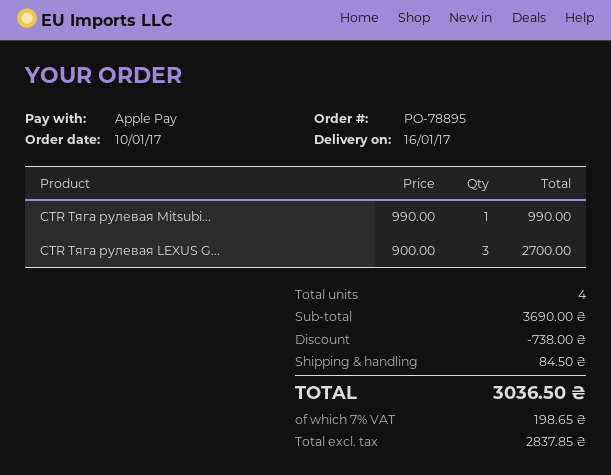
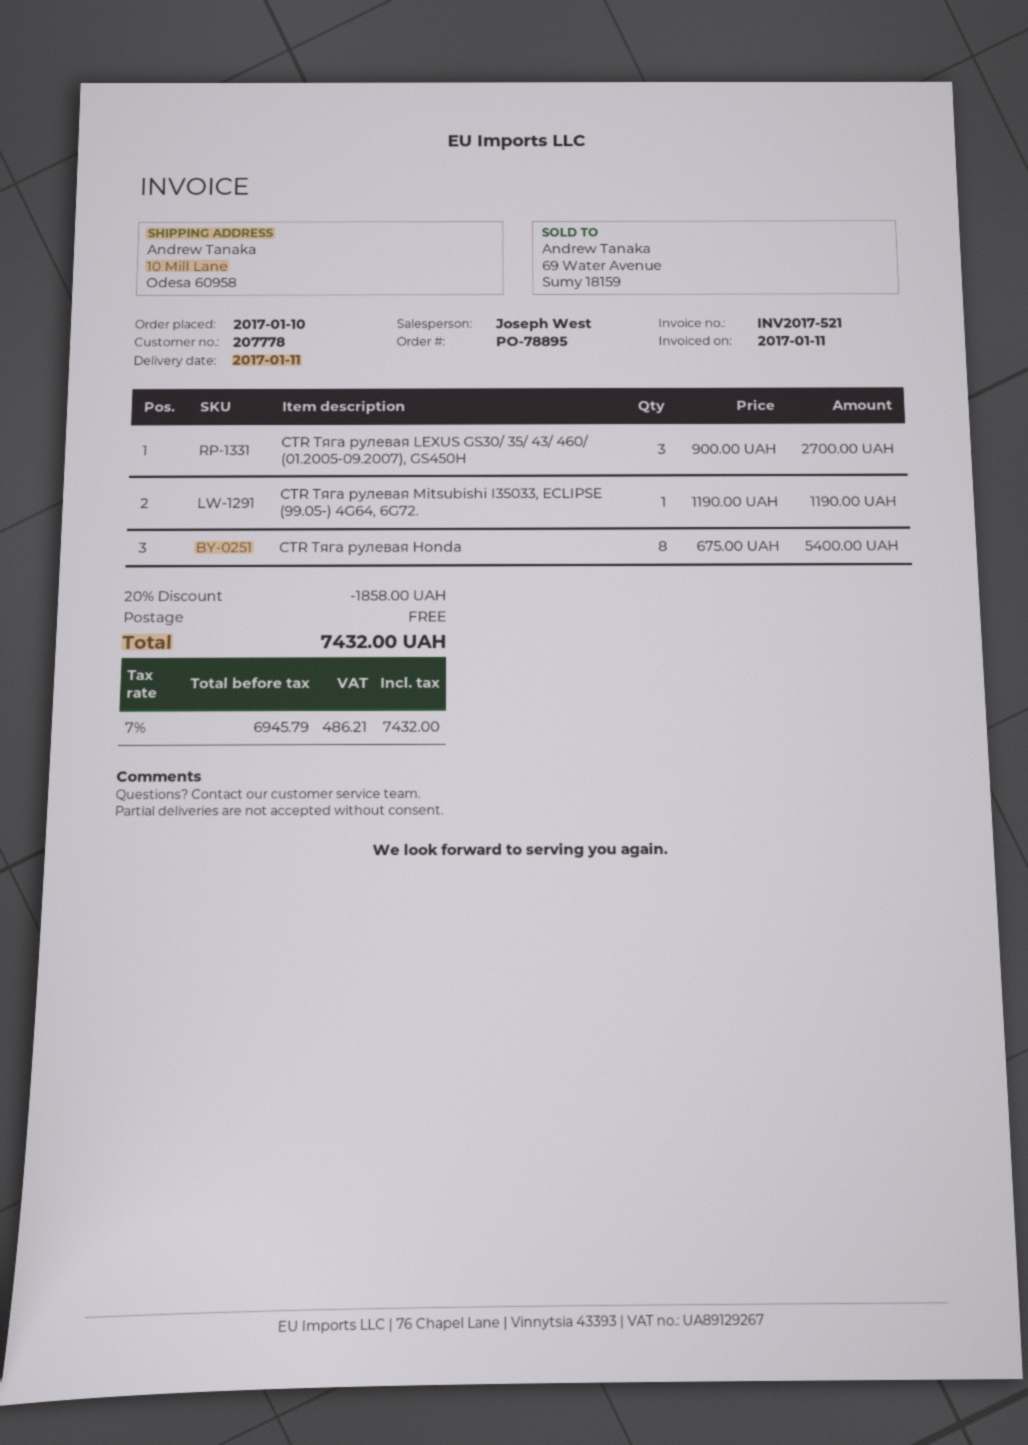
delivery date: 2017-01-16 -> 2017-01-11
CTR Тяга рулевая Mitsubi...: 1 x 990.00 = 990.00 -> 1 x 1190.00 = 1190.00
CTR Тяга рулевая Honda: none -> 8 x 675.00 = 5400.00
discount: 738.00 -> 1858.00
shipping: 84.50 -> 0.00
net: 2837.85 -> 6945.79
tax: 7% = 198.65 -> 7% = 486.21
total: 3036.50 -> 7432.00

